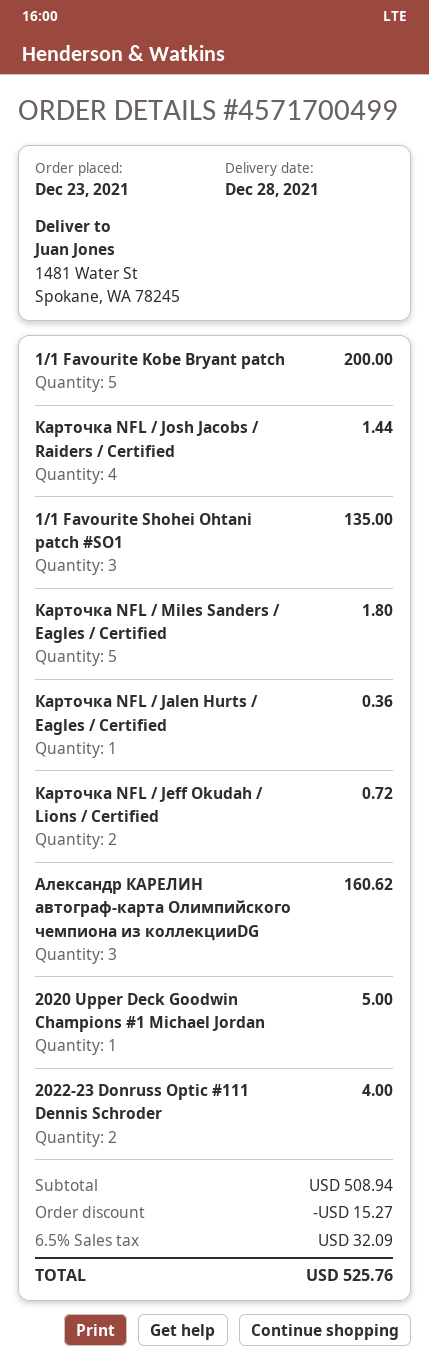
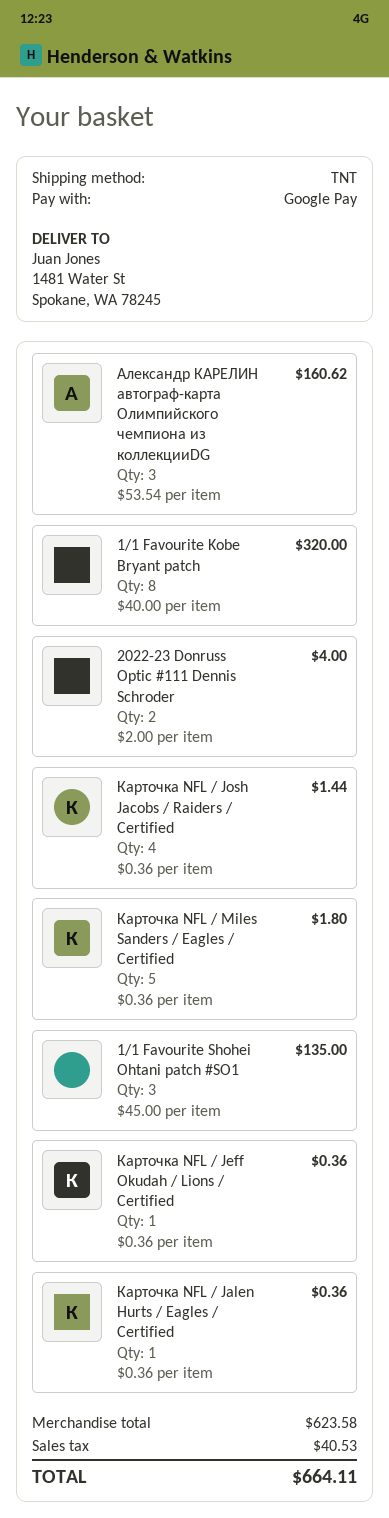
1/1 Favourite Kobe Bryant patch: 5 for 200.00 -> 8 for 320.00
Карточка NFL / Jeff Okudah / Lions / Certified: 2 for 0.72 -> 1 for 0.36
2020 Upper Deck Goodwin Champions #1 Michael Jordan: 1 for 5.00 -> none
subtotal: 508.94 -> 623.58
discount: 15.27 -> none
tax: 32.09 -> 40.53
total: 525.76 -> 664.11

